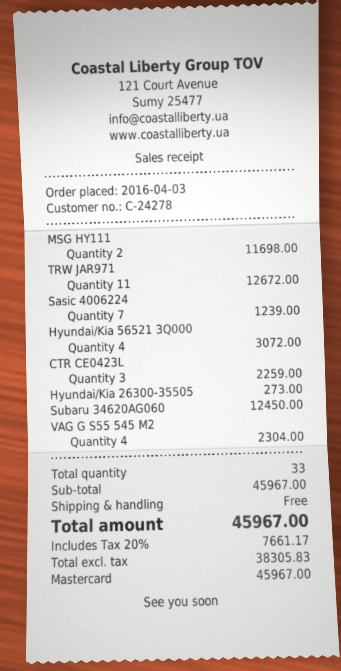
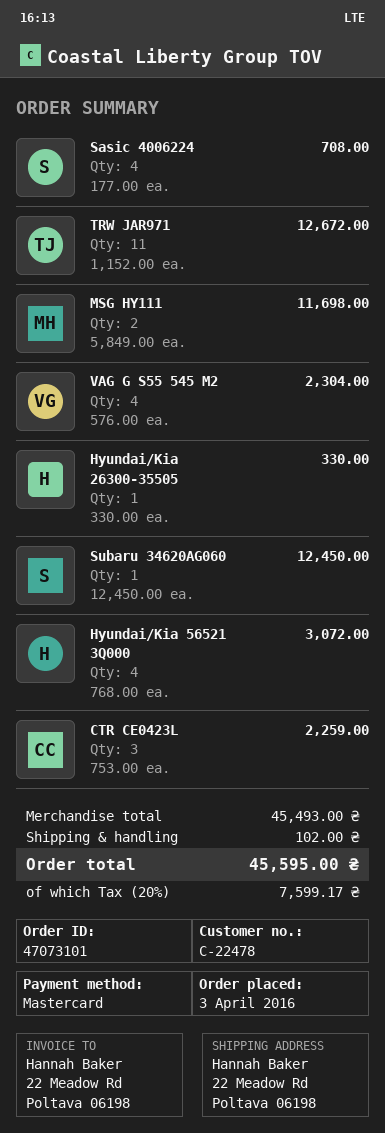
customer number: C-24278 -> C-22478
Sasic 4006224: 7 for 1239.00 -> 4 for 708.00
Hyundai/Kia 26300-35505: 1 for 273.00 -> 1 for 330.00
subtotal: 45967.00 -> 45493.00
shipping: 0.00 -> 102.00
tax: 20% = 7661.17 -> 20% = 7599.17
total: 45967.00 -> 45595.00

